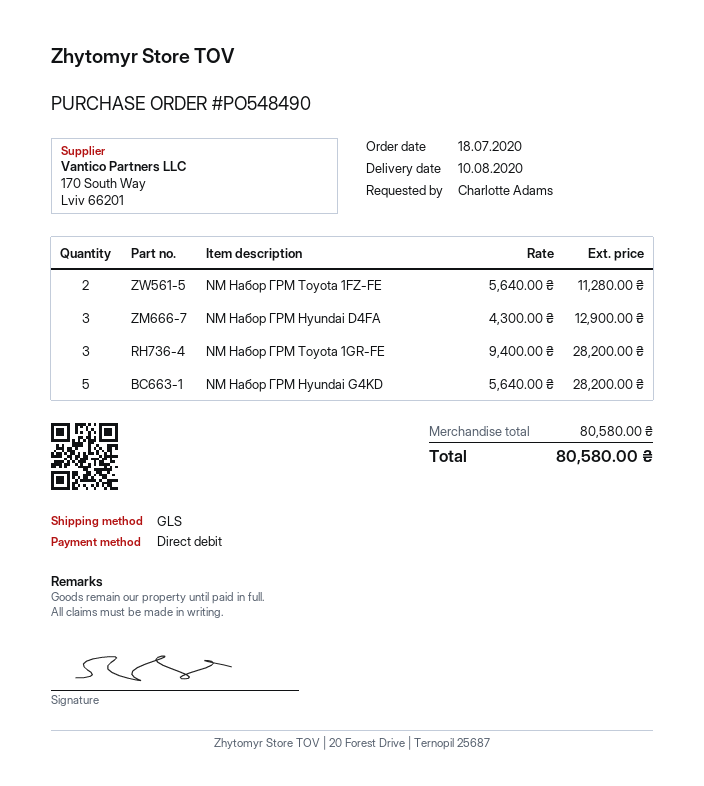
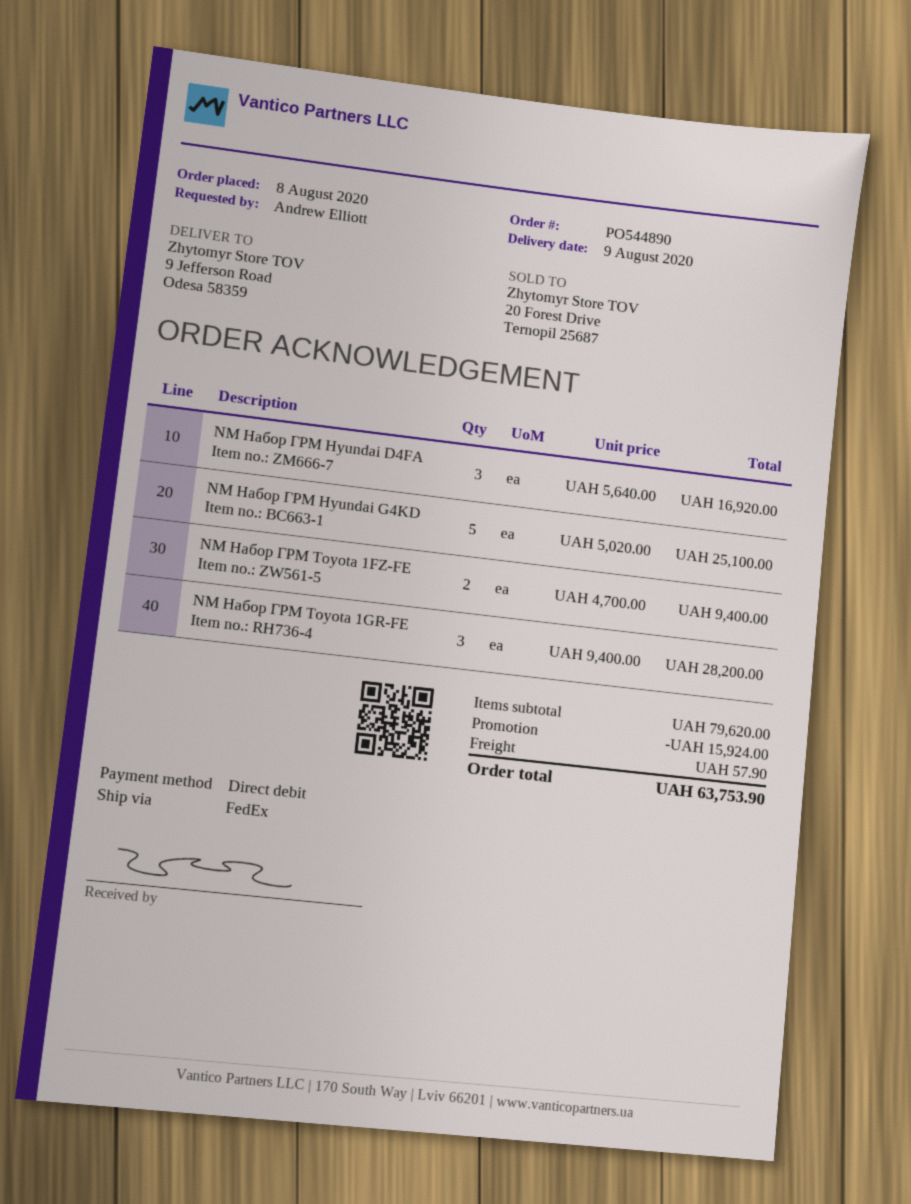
order number: PO548490 -> PO544890
order date: 2020-07-18 -> 2020-08-08
delivery date: 2020-08-10 -> 2020-08-09
ordered by: Charlotte Adams -> Andrew Elliott
shipping method: GLS -> FedEx
NM Набор ГРМ Toyota 1FZ-FE: 2 x 5640.00 = 11280.00 -> 2 x 4700.00 = 9400.00
NM Набор ГРМ Hyundai D4FA: 3 x 4300.00 = 12900.00 -> 3 x 5640.00 = 16920.00
NM Набор ГРМ Hyundai G4KD: 5 x 5640.00 = 28200.00 -> 5 x 5020.00 = 25100.00
subtotal: 80580.00 -> 79620.00
discount: none -> 15924.00
shipping: none -> 57.90
total: 80580.00 -> 63753.90

